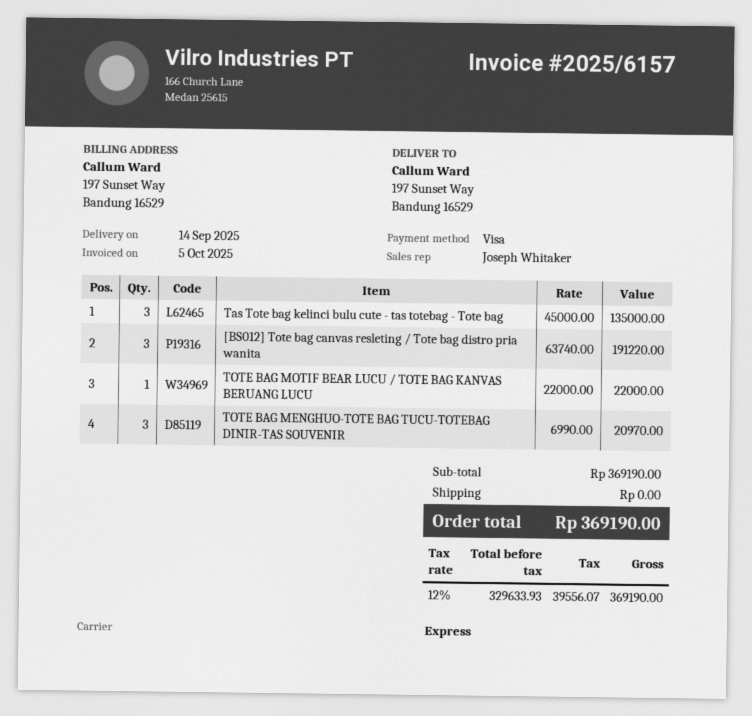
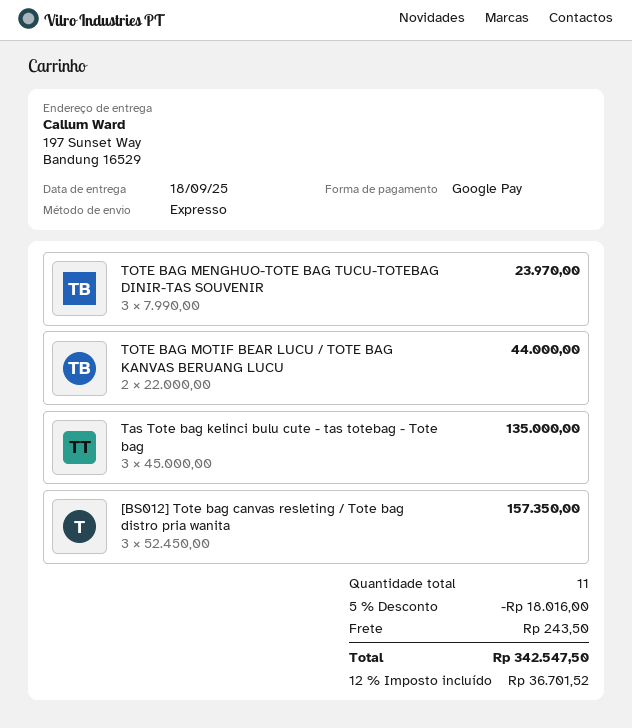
delivery date: 2025-09-14 -> 2025-09-18
payment method: Visa -> Google Pay
[BS012] Tote bag canvas resleting / Tote bag distro pria wanita: 3 x 63740.00 = 191220.00 -> 3 x 52450.00 = 157350.00
TOTE BAG MOTIF BEAR LUCU / TOTE BAG KANVAS BERUANG LUCU: 1 x 22000.00 = 22000.00 -> 2 x 22000.00 = 44000.00
TOTE BAG MENGHUO-TOTE BAG TUCU-TOTEBAG DINIR-TAS SOUVENIR: 3 x 6990.00 = 20970.00 -> 3 x 7990.00 = 23970.00
discount: none -> 5% = 18016.00
shipping: 0.00 -> 243.50
tax: 12% = 39556.07 -> 12% = 36701.52
total: 369190.00 -> 342547.50

